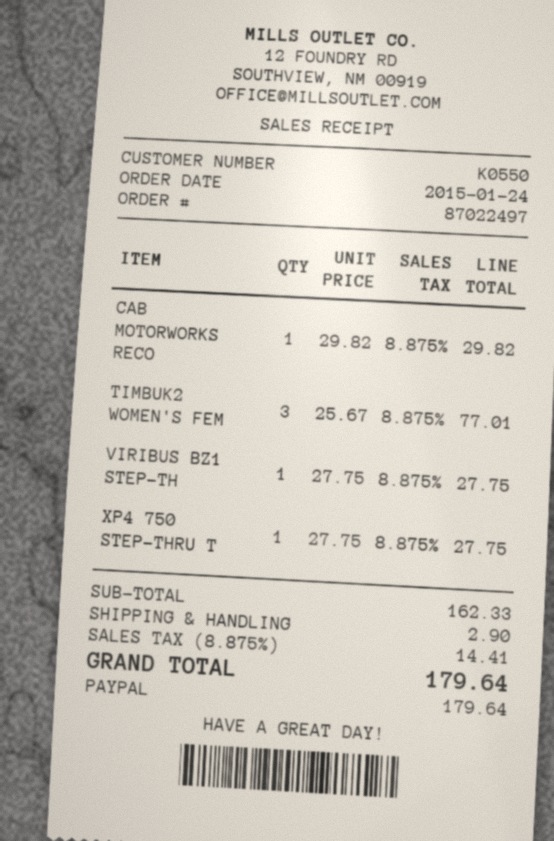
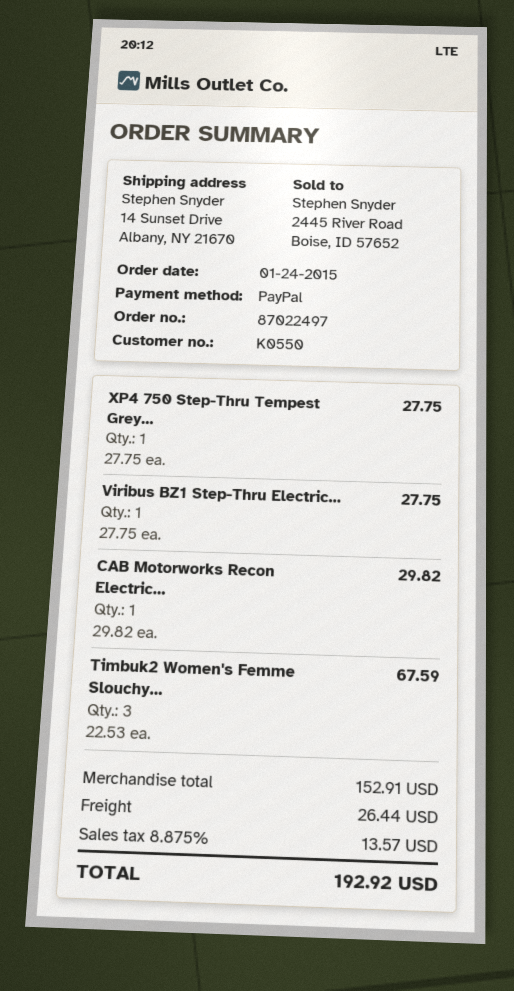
TIMBUK2 WOMEN'S FEM: 3 x 25.67 = 77.01 -> 3 x 22.53 = 67.59
subtotal: 162.33 -> 152.91
shipping: 2.90 -> 26.44
tax: 8.875% = 14.41 -> 8.875% = 13.57
total: 179.64 -> 192.92

